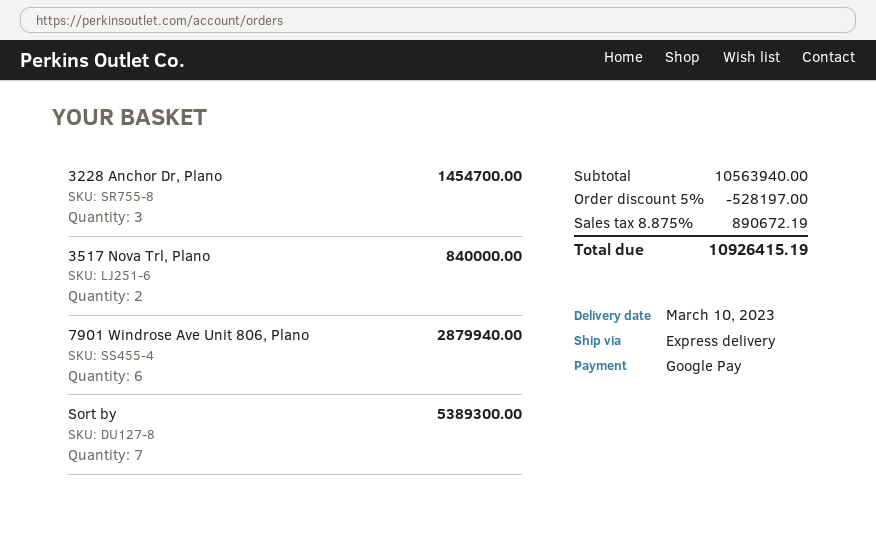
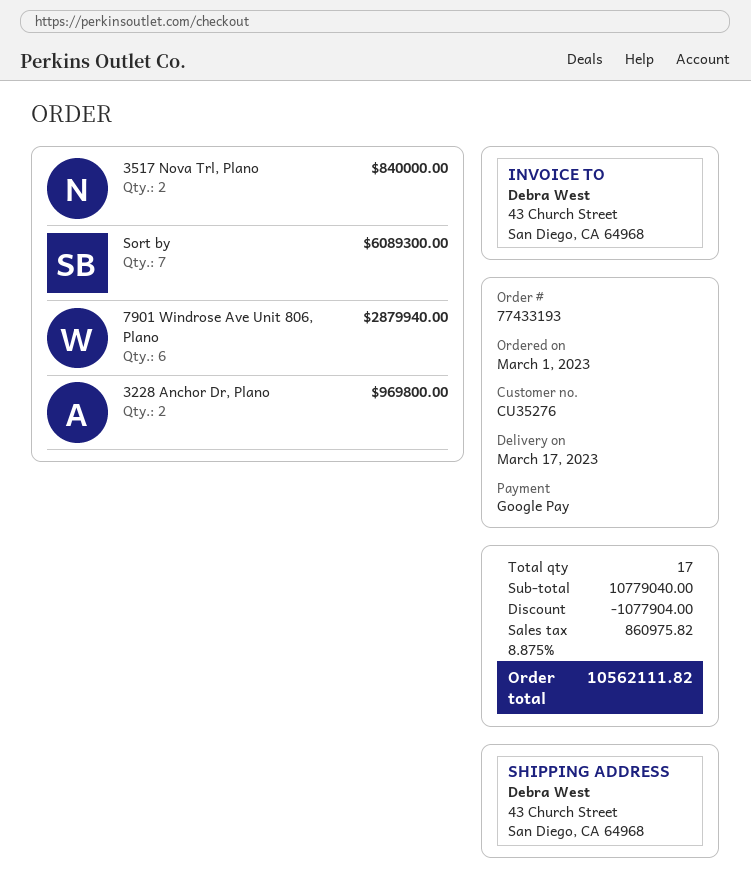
delivery date: 2023-03-10 -> 2023-03-17
3228 Anchor Dr, Plano: 3 for 1454700.00 -> 2 for 969800.00
Sort by: 7 for 5389300.00 -> 7 for 6089300.00
subtotal: 10563940.00 -> 10779040.00
discount: 528197.00 -> 1077904.00
tax: 8.875% = 890672.19 -> 8.875% = 860975.82
total: 10926415.19 -> 10562111.82

